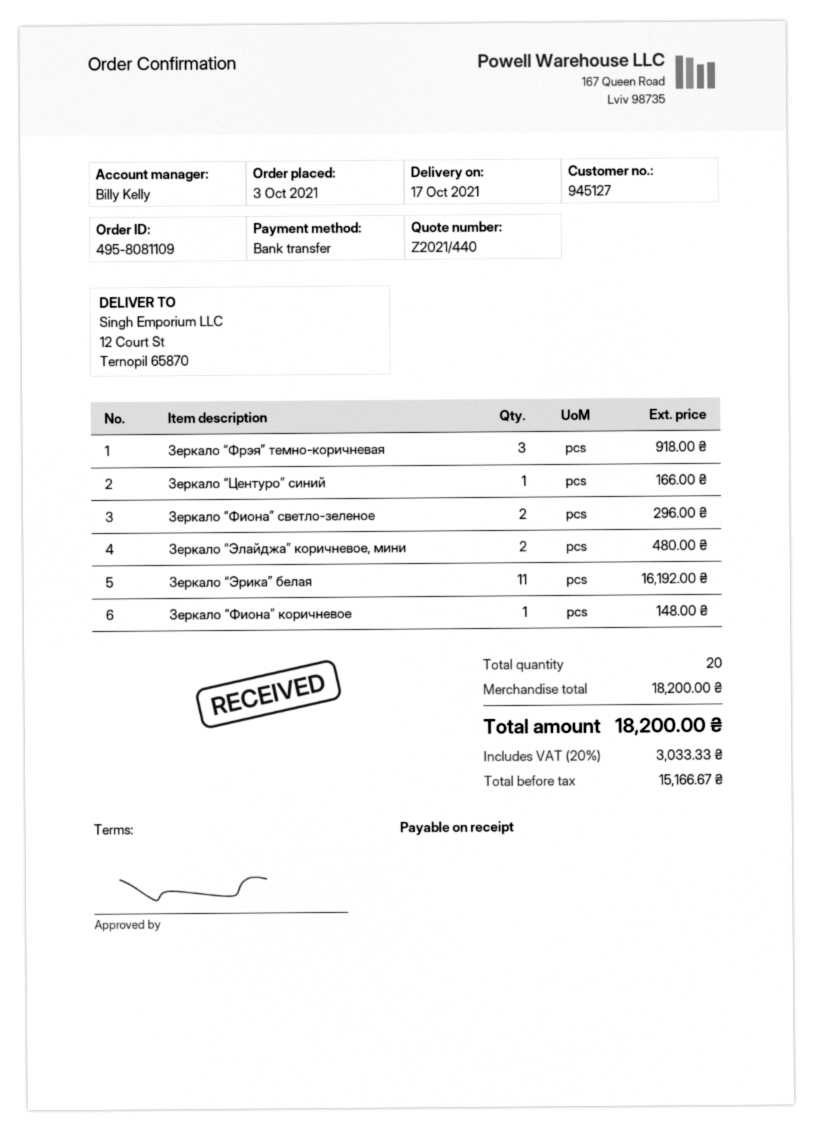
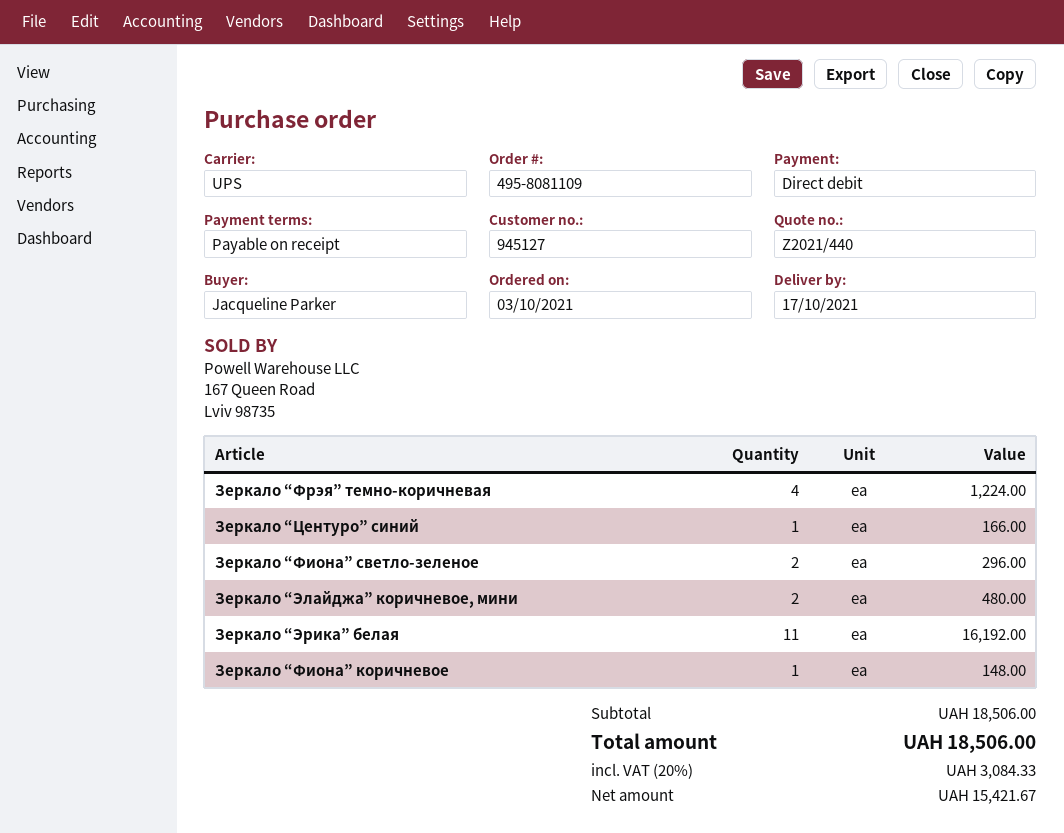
payment method: bank transfer -> direct debit
Зеркало “Фрэя” темно-коричневая: 3 for 918.00 -> 4 for 1224.00
subtotal: 18200.00 -> 18506.00
net: 15166.67 -> 15421.67
tax: 20% = 3033.33 -> 20% = 3084.33
total: 18200.00 -> 18506.00

